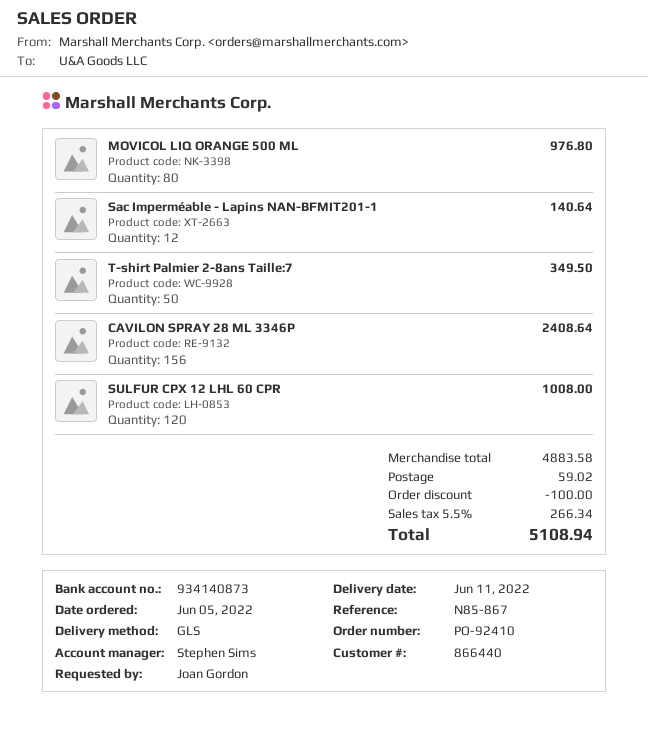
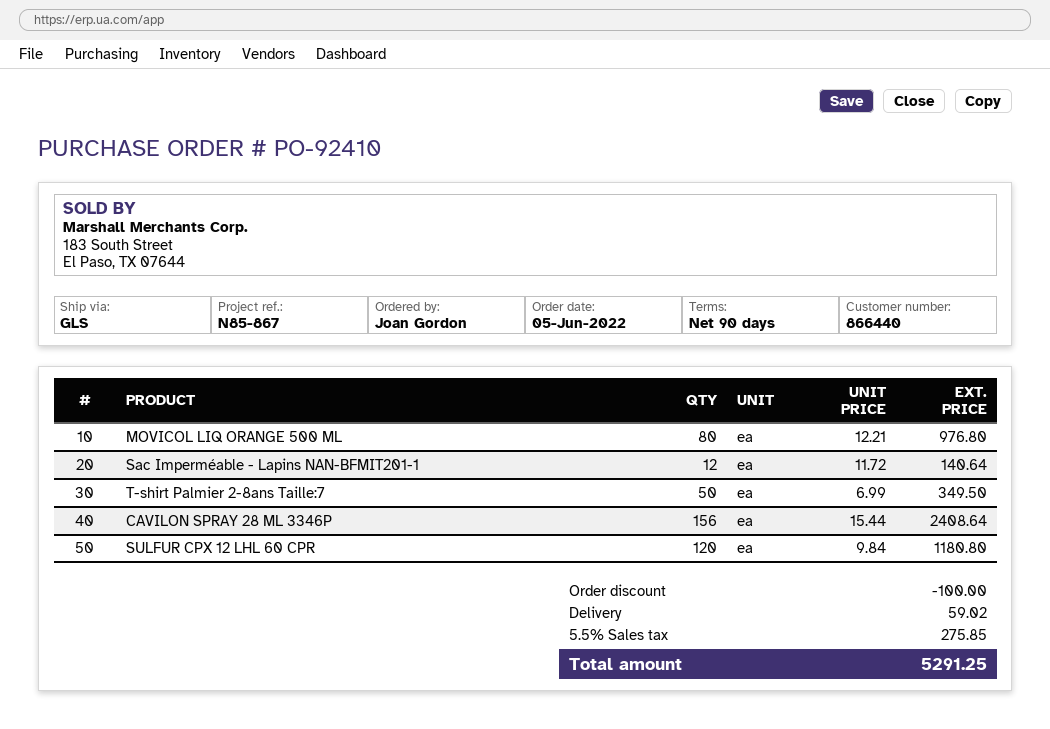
SULFUR CPX 12 LHL 60 CPR: 120 for 1008.00 -> 120 for 1180.80
tax: 5.5% = 266.34 -> 5.5% = 275.85
total: 5108.94 -> 5291.25

